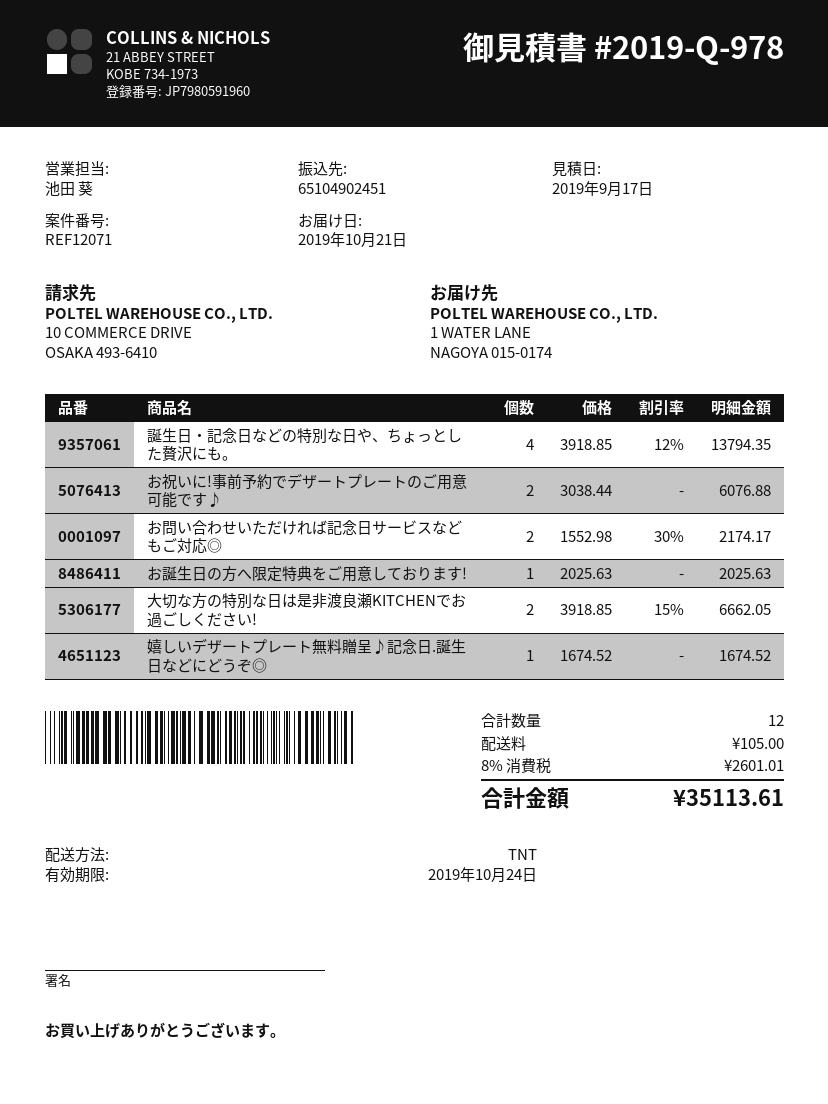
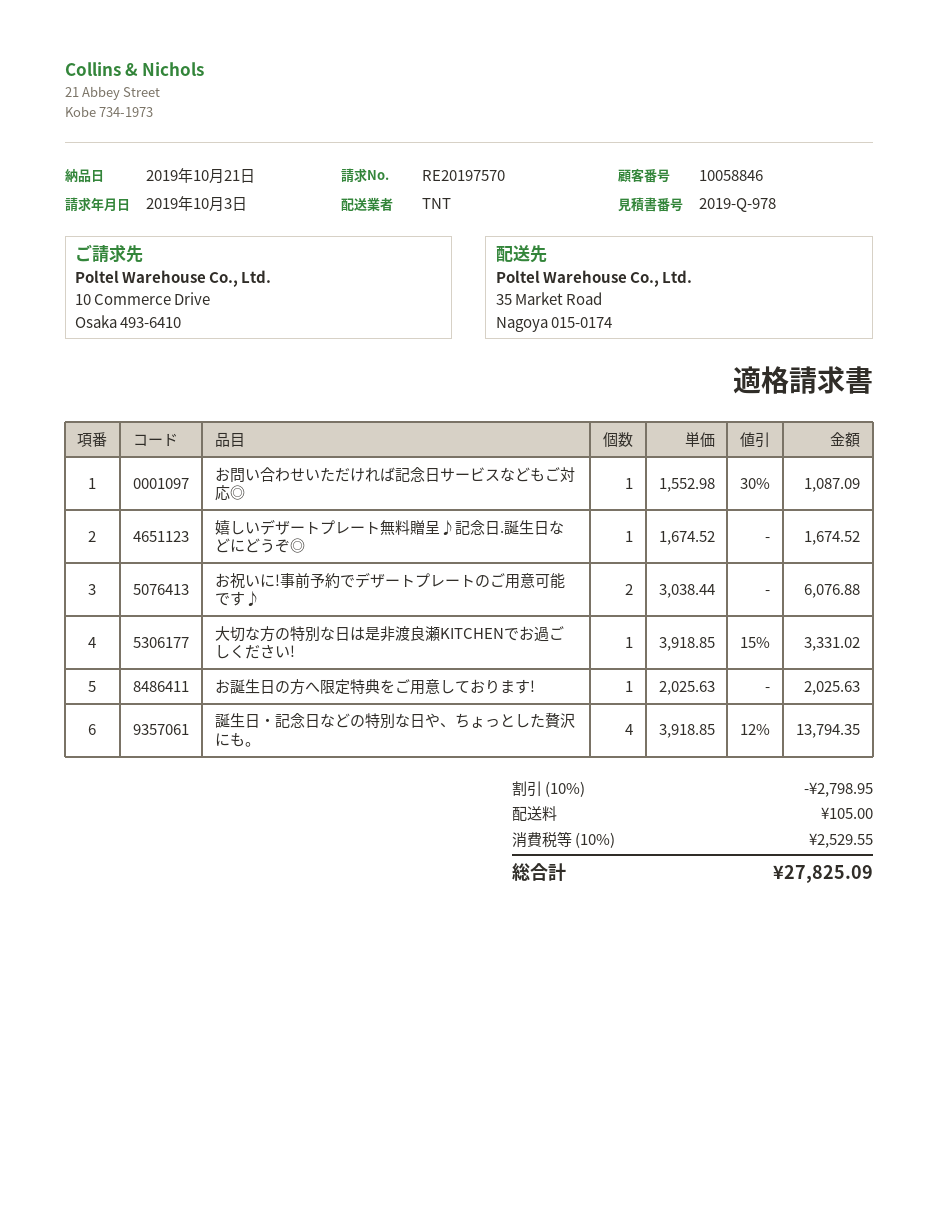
ship to: 1 WATER LANE, NAGOYA 015-0174 -> 35 Market Road, Nagoya 015-0174
お問い合わせいただければ記念日サービスなどもご対応◎: 2 x 1552.98 - 30% = 2174.17 -> 1 x 1552.98 - 30% = 1087.09
大切な方の特別な日は是非渡良瀬KITCHENでお過ごしください!: 2 x 3918.85 - 15% = 6662.05 -> 1 x 3918.85 - 15% = 3331.02
discount: none -> 10% = 2798.95
tax: 8% = 2601.01 -> 10% = 2529.55
total: 35113.61 -> 27825.09

